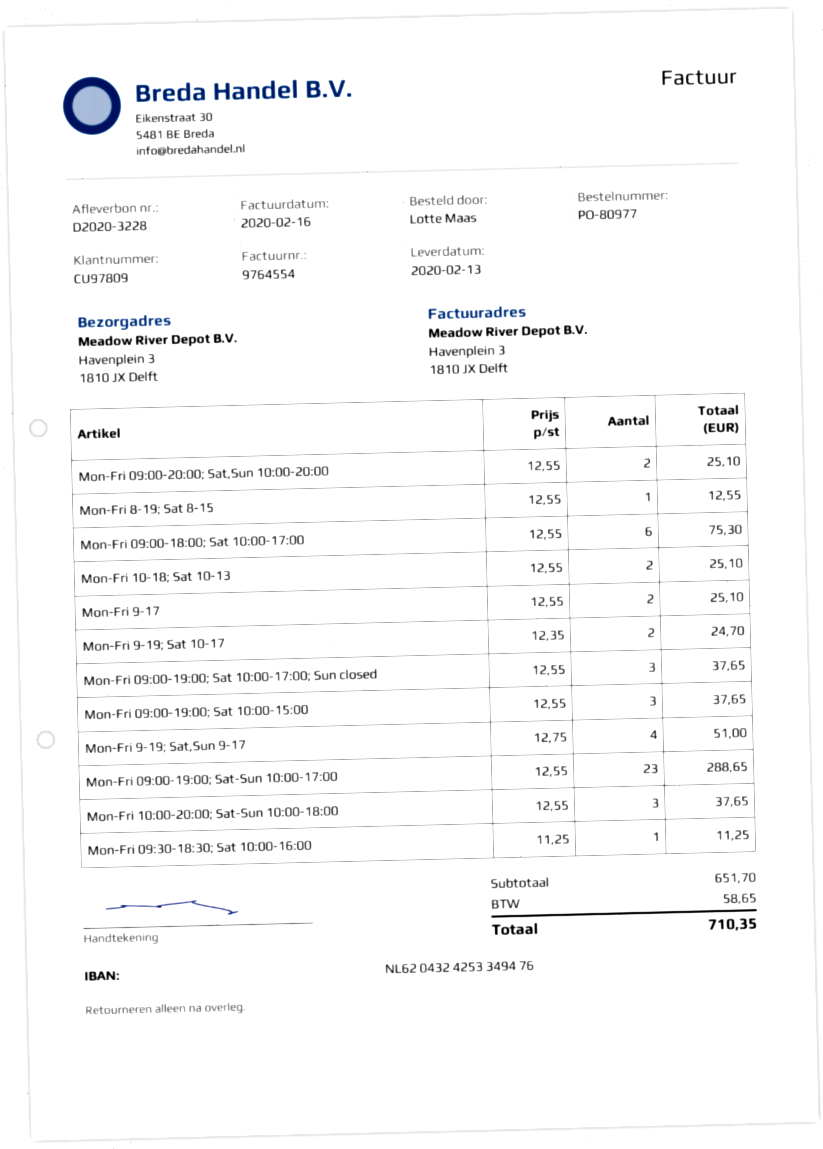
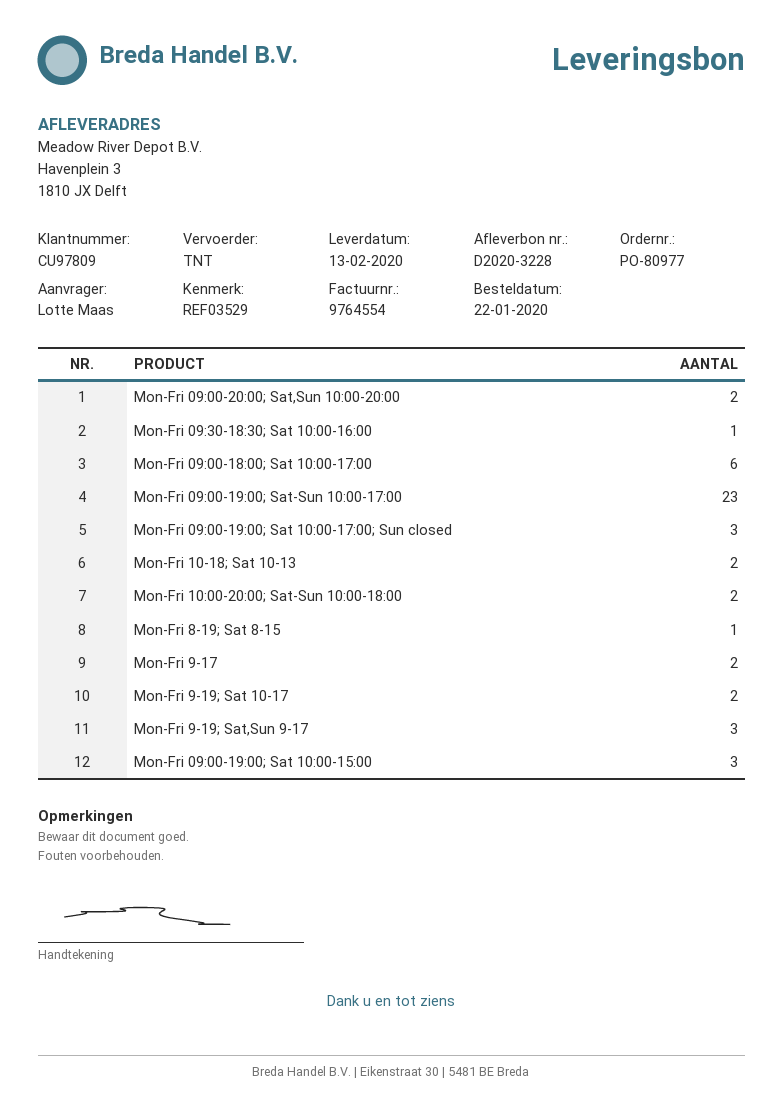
Mon-Fri 9-19; Sat,Sun 9-17: 4 -> 3
Mon-Fri 10:00-20:00; Sat-Sun 10:00-18:00: 3 -> 2

